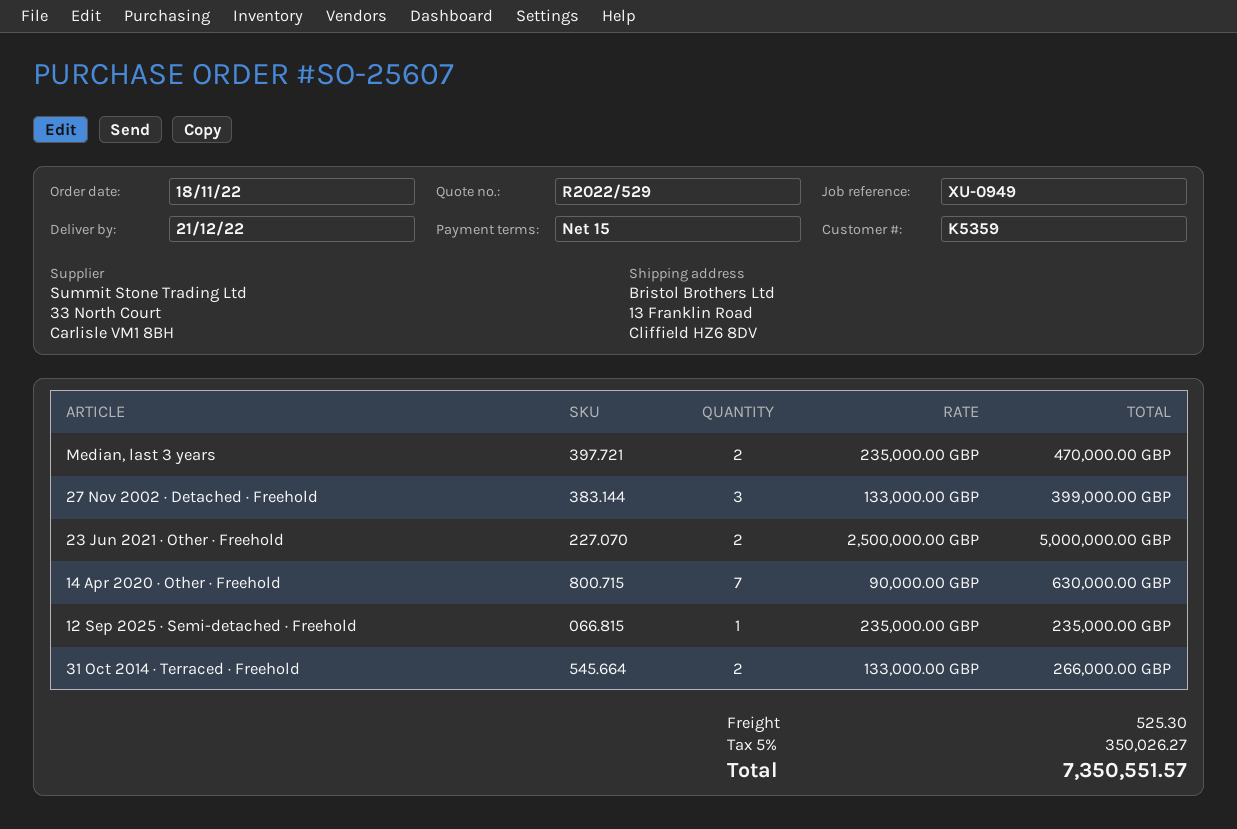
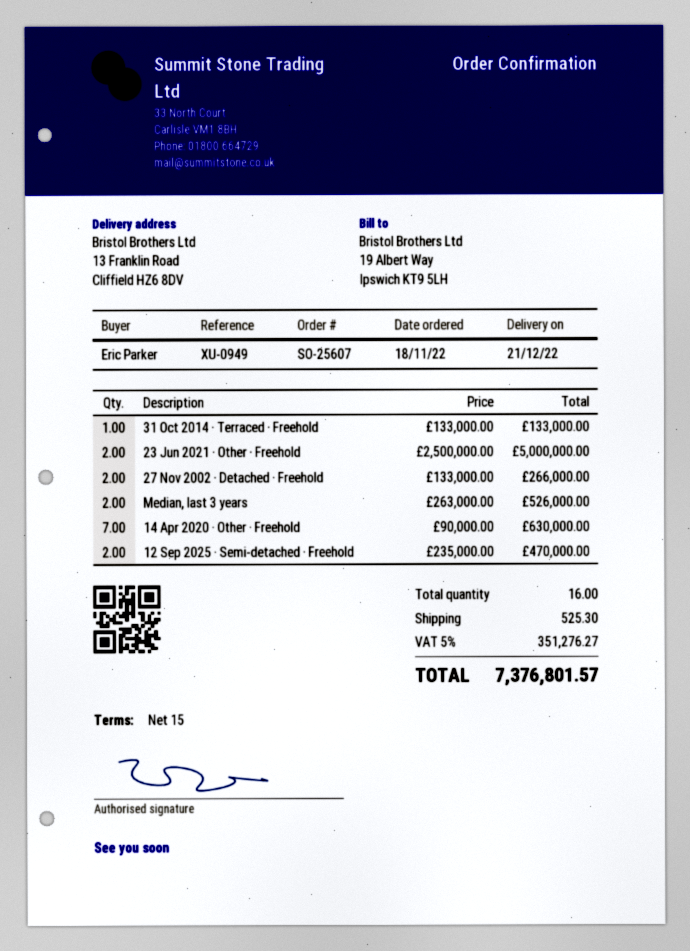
Median, last 3 years: 2 x 235000.00 = 470000.00 -> 2 x 263000.00 = 526000.00
27 Nov 2002 · Detached · Freehold: 3 x 133000.00 = 399000.00 -> 2 x 133000.00 = 266000.00
12 Sep 2025 · Semi-detached · Freehold: 1 x 235000.00 = 235000.00 -> 2 x 235000.00 = 470000.00
31 Oct 2014 · Terraced · Freehold: 2 x 133000.00 = 266000.00 -> 1 x 133000.00 = 133000.00
tax: 5% = 350026.27 -> 5% = 351276.27
total: 7350551.57 -> 7376801.57

